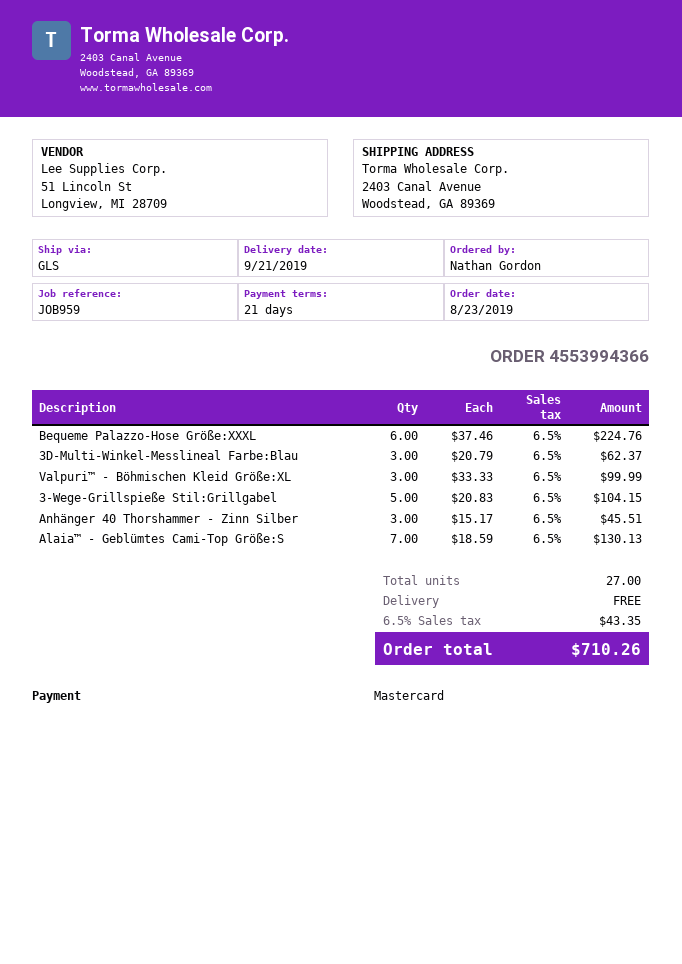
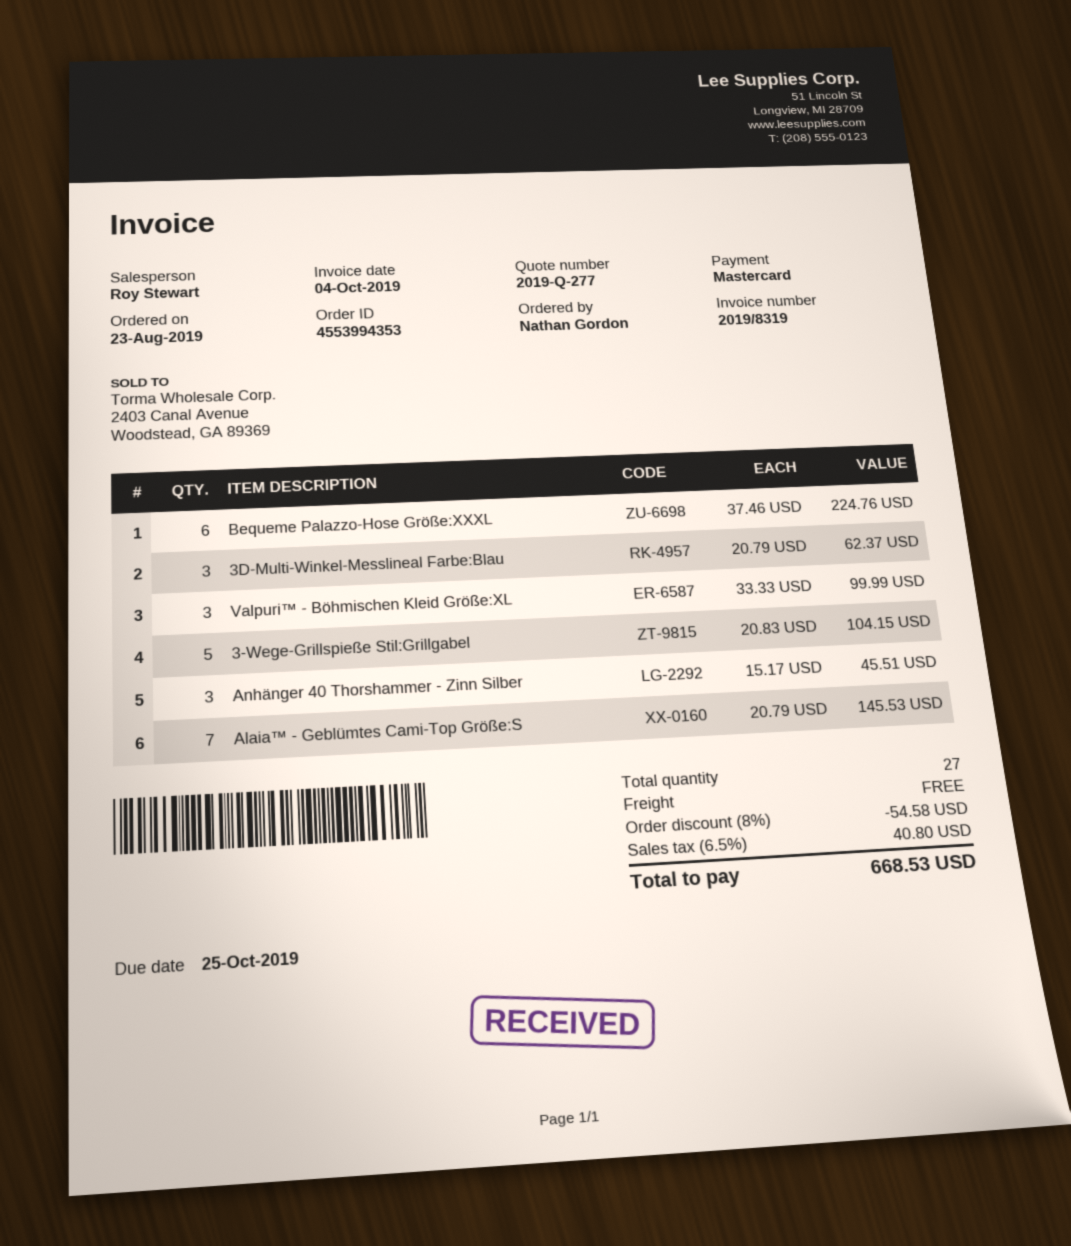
order number: 4553994366 -> 4553994353
Alaia™ - Geblümtes Cami-Top Größe:S: 7 x 18.59 = 130.13 -> 7 x 20.79 = 145.53
discount: none -> 8% = 54.58
tax: 6.5% = 43.35 -> 6.5% = 40.80
total: 710.26 -> 668.53

